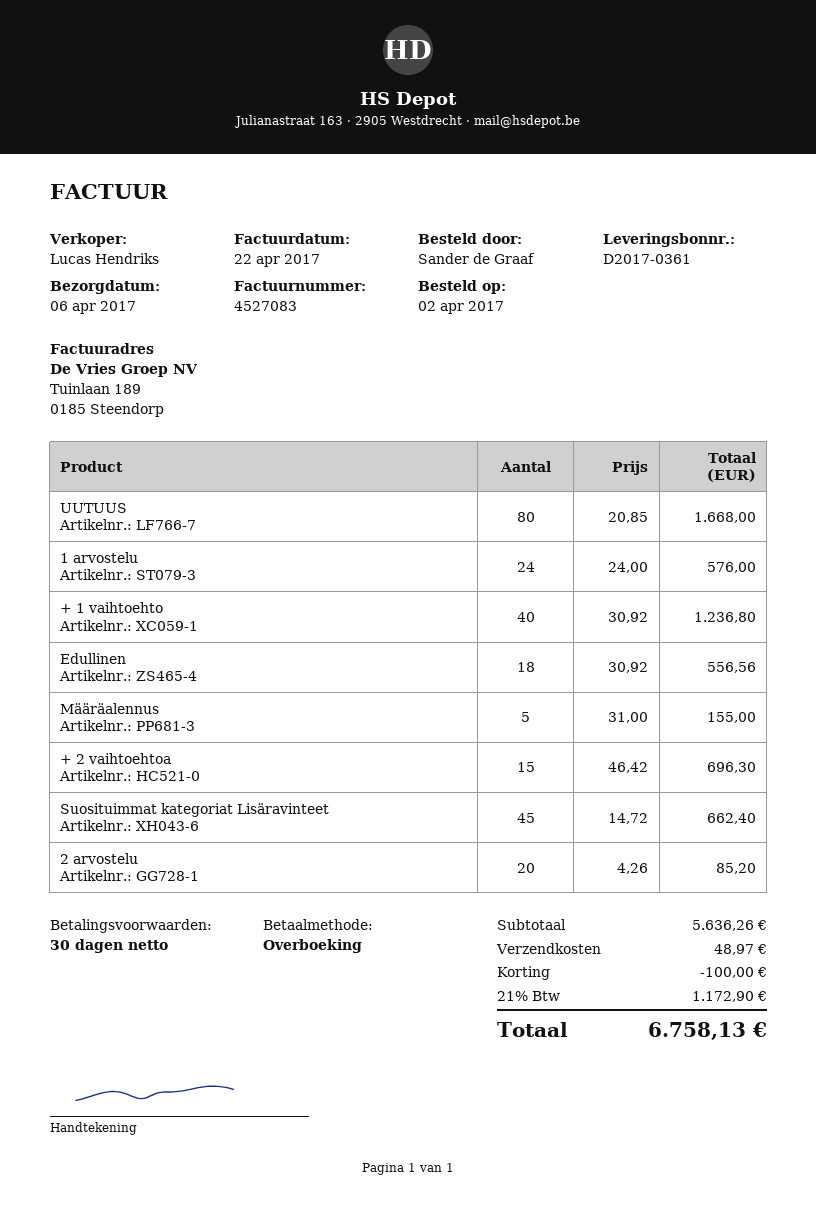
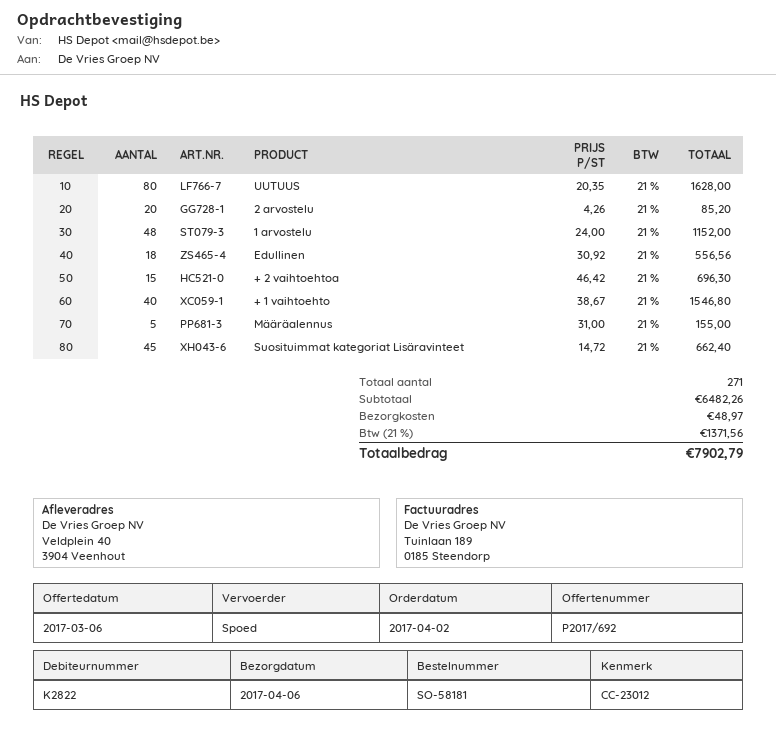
UUTUUS: 80 x 20.85 = 1668.00 -> 80 x 20.35 = 1628.00
1 arvostelu: 24 x 24.00 = 576.00 -> 48 x 24.00 = 1152.00
+ 1 vaihtoehto: 40 x 30.92 = 1236.80 -> 40 x 38.67 = 1546.80
subtotal: 5636.26 -> 6482.26
discount: 100.00 -> none
tax: 21% = 1172.90 -> 21% = 1371.56
total: 6758.13 -> 7902.79

